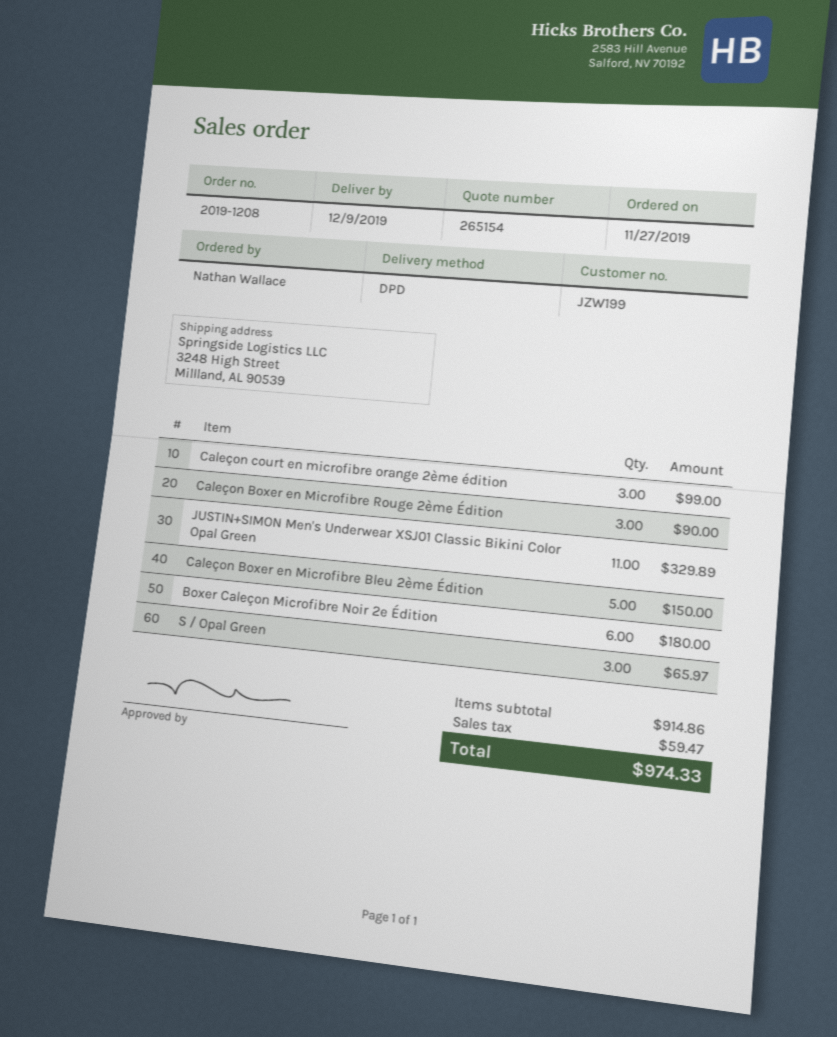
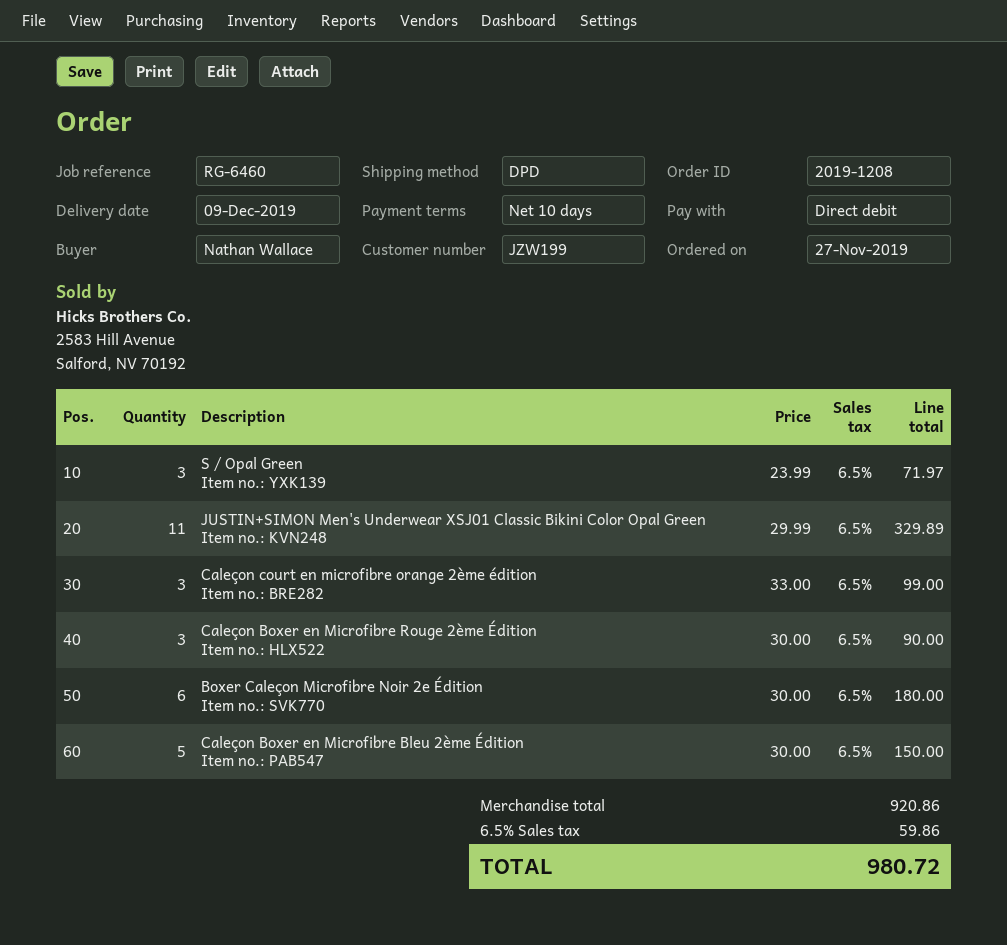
S / Opal Green: 3 for 65.97 -> 3 for 71.97
subtotal: 914.86 -> 920.86
tax: 59.47 -> 59.86
total: 974.33 -> 980.72

